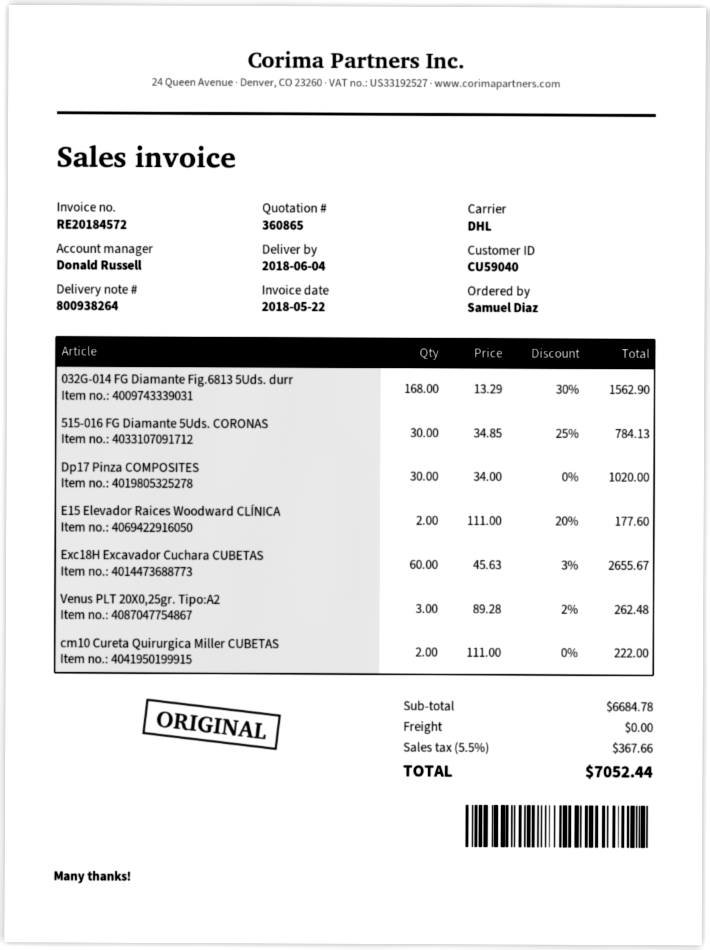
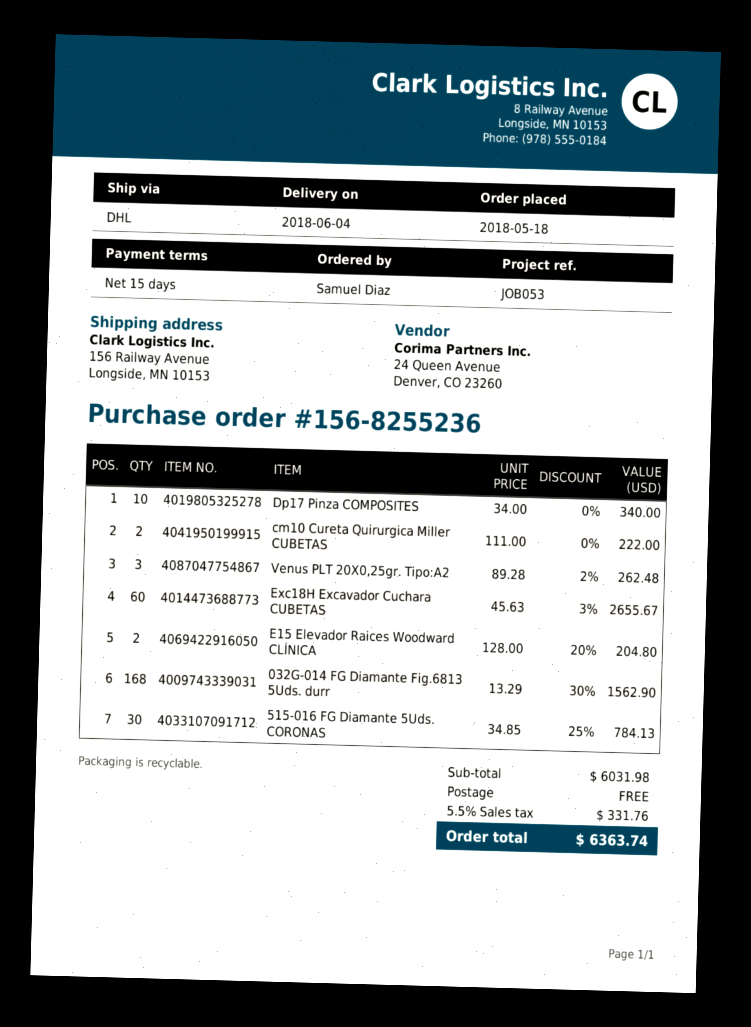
Dp17 Pinza COMPOSITES: 30 x 34.00 = 1020.00 -> 10 x 34.00 = 340.00
E15 Elevador Raices Woodward CLÍNICA: 2 x 111.00 - 20% = 177.60 -> 2 x 128.00 - 20% = 204.80
subtotal: 6684.78 -> 6031.98
tax: 5.5% = 367.66 -> 5.5% = 331.76
total: 7052.44 -> 6363.74

